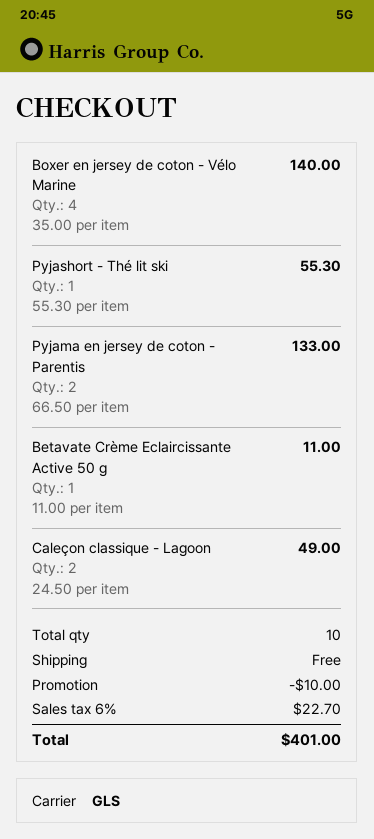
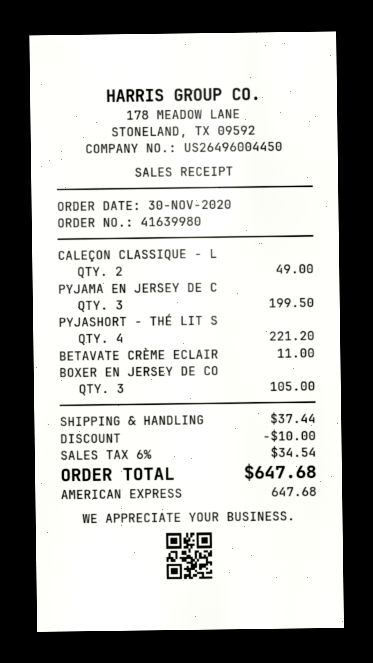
Boxer en jersey de coton - Vélo Marine: 4 for 140.00 -> 3 for 105.00
Pyjashort - Thé lit ski: 1 for 55.30 -> 4 for 221.20
Pyjama en jersey de coton - Parentis: 2 for 133.00 -> 3 for 199.50
shipping: 0.00 -> 37.44
tax: 6% = 22.70 -> 6% = 34.54
total: 401.00 -> 647.68

